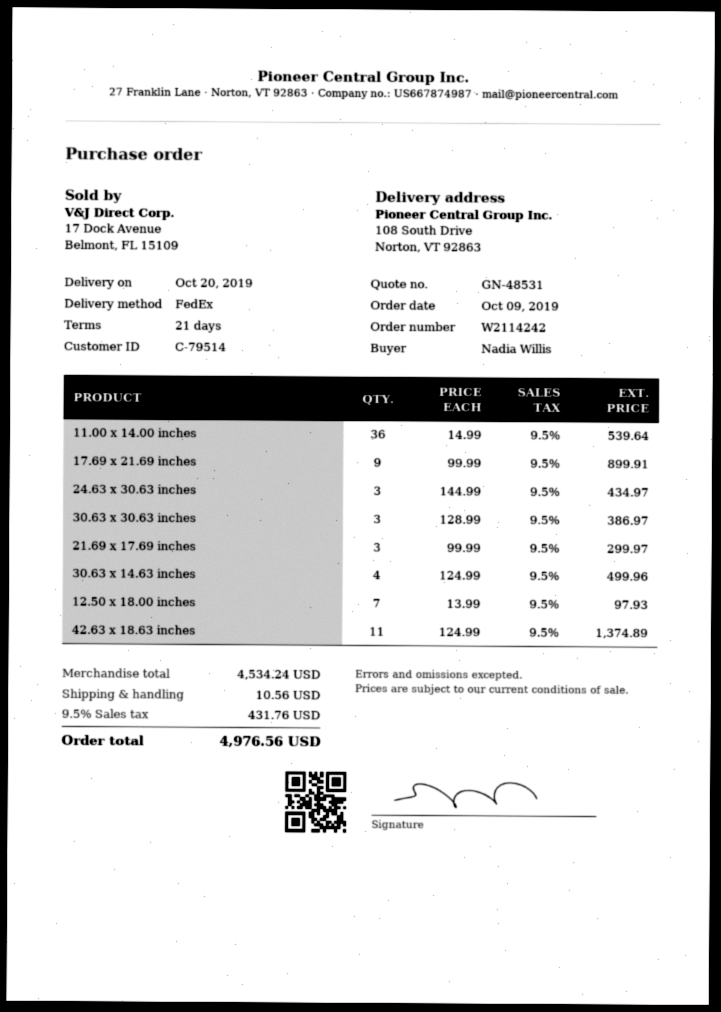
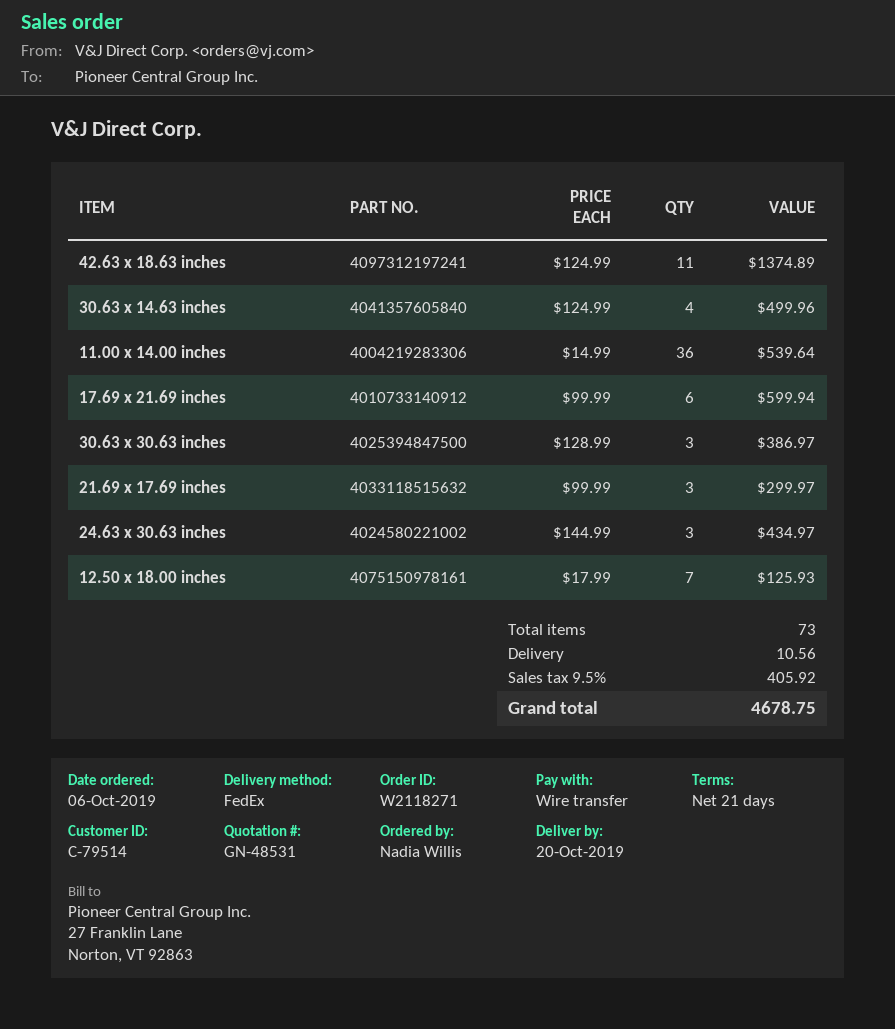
order number: W2114242 -> W2118271
order date: 2019-10-09 -> 2019-10-06
17.69 x 21.69 inches: 9 x 99.99 = 899.91 -> 6 x 99.99 = 599.94
12.50 x 18.00 inches: 7 x 13.99 = 97.93 -> 7 x 17.99 = 125.93
tax: 9.5% = 431.76 -> 9.5% = 405.92
total: 4976.56 -> 4678.75

